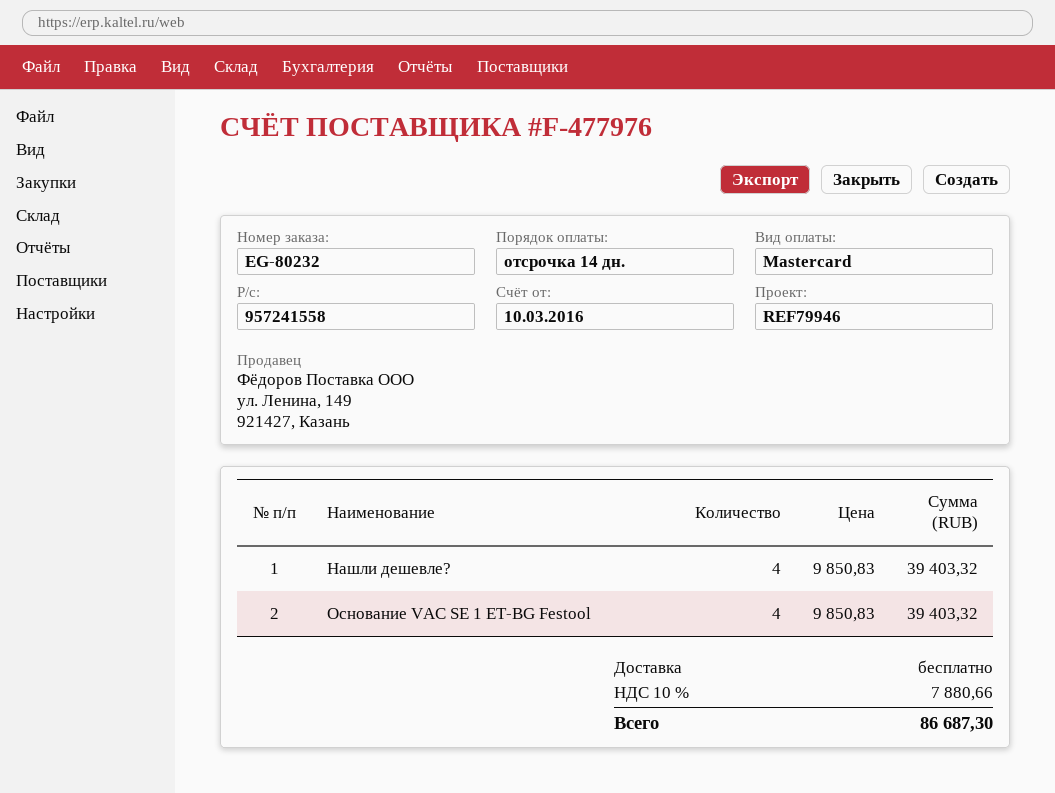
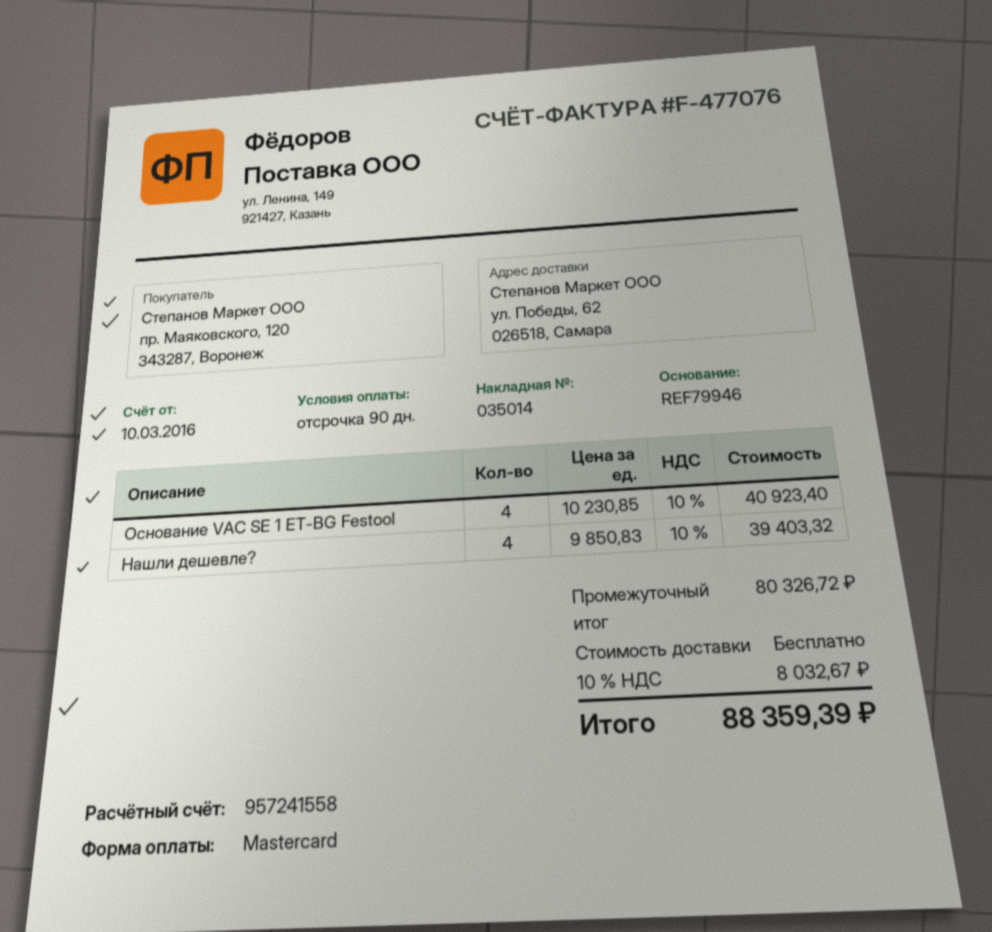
invoice number: F-477976 -> F-477076
payment terms: 14 days -> 90 days
Основание VAC SE 1 ET-BG Festool: 4 x 9850.83 = 39403.32 -> 4 x 10230.85 = 40923.40
tax: 10% = 7880.66 -> 10% = 8032.67
total: 86687.30 -> 88359.39

